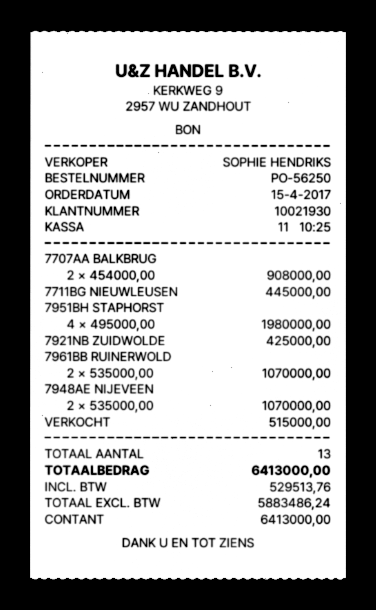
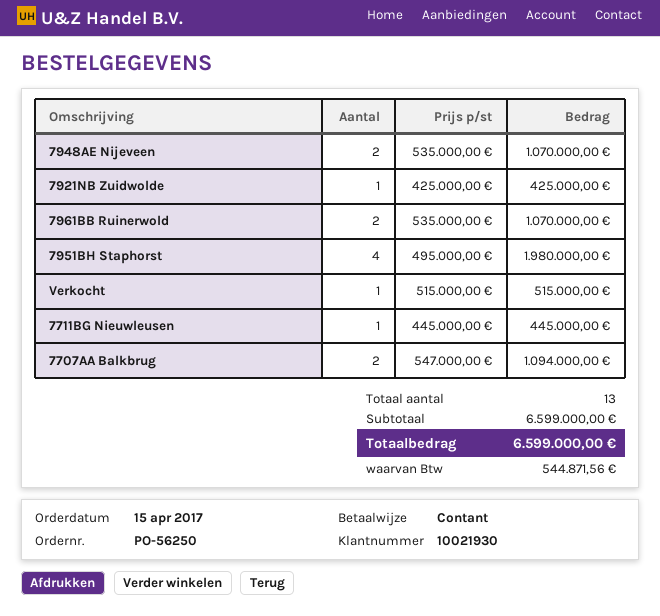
7707AA BALKBRUG: 2 x 454000.00 = 908000.00 -> 2 x 547000.00 = 1094000.00
tax: 529513.76 -> 544871.56
total: 6413000.00 -> 6599000.00

